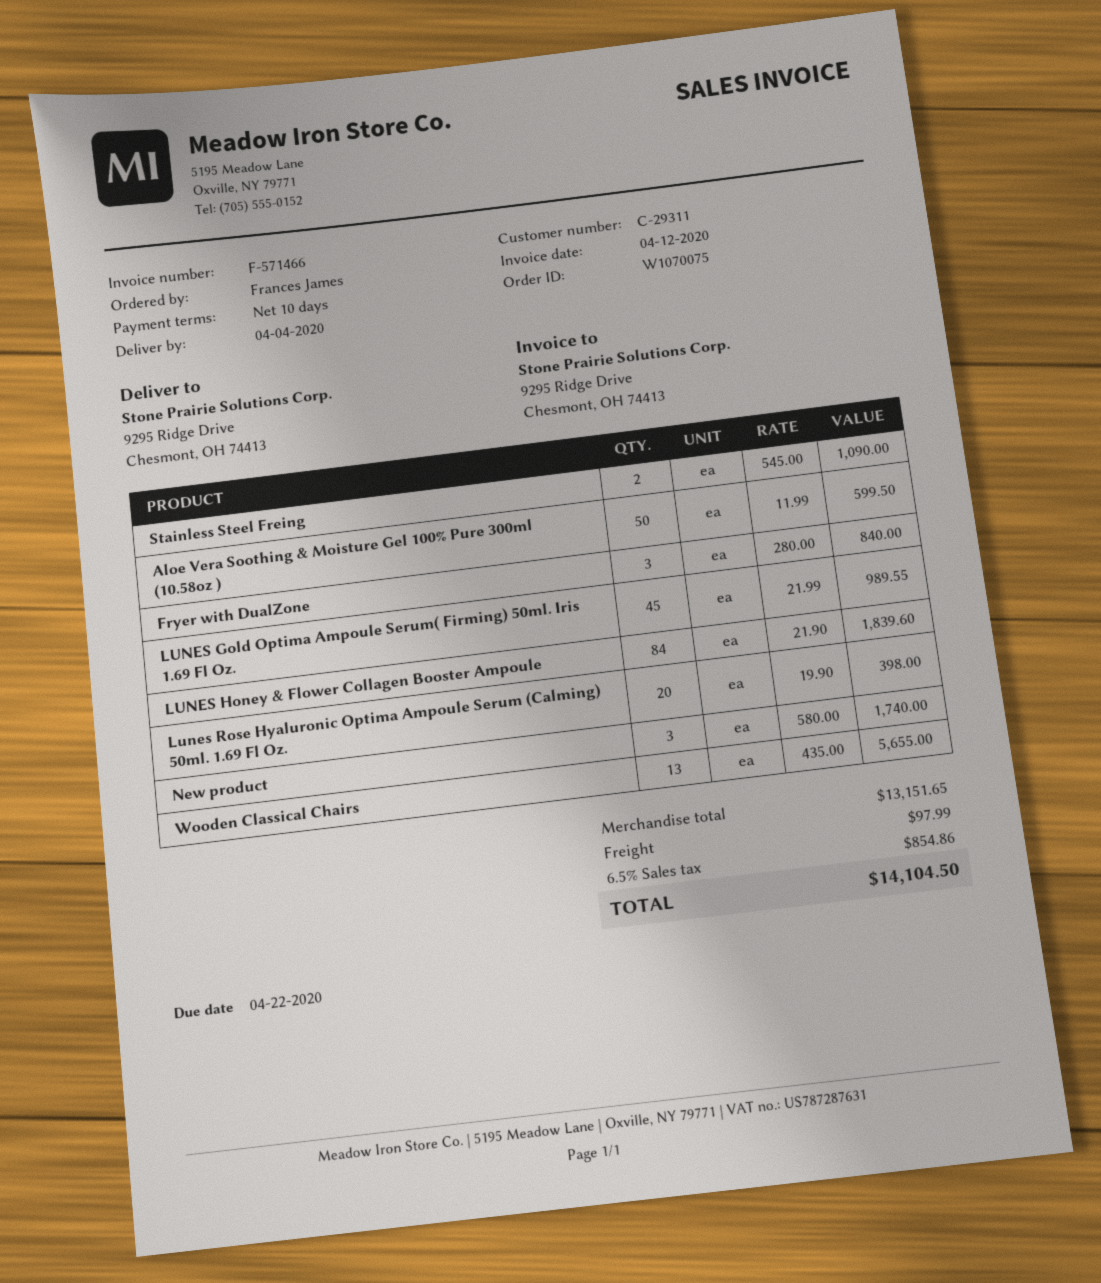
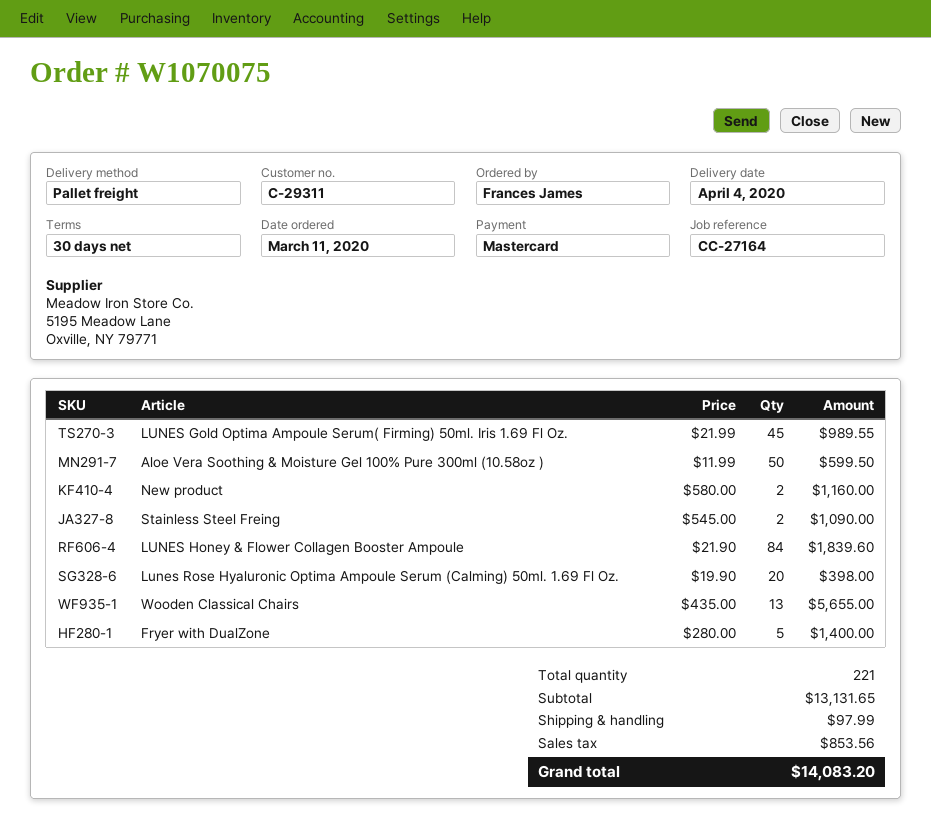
payment terms: 10 days -> 30 days
Fryer with DualZone: 3 x 280.00 = 840.00 -> 5 x 280.00 = 1400.00
New product: 3 x 580.00 = 1740.00 -> 2 x 580.00 = 1160.00
subtotal: 13151.65 -> 13131.65
tax: 854.86 -> 853.56
total: 14104.50 -> 14083.20

